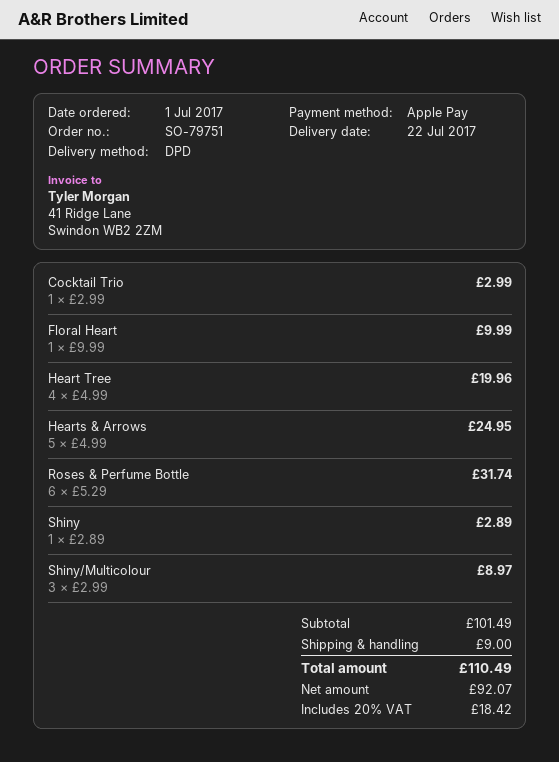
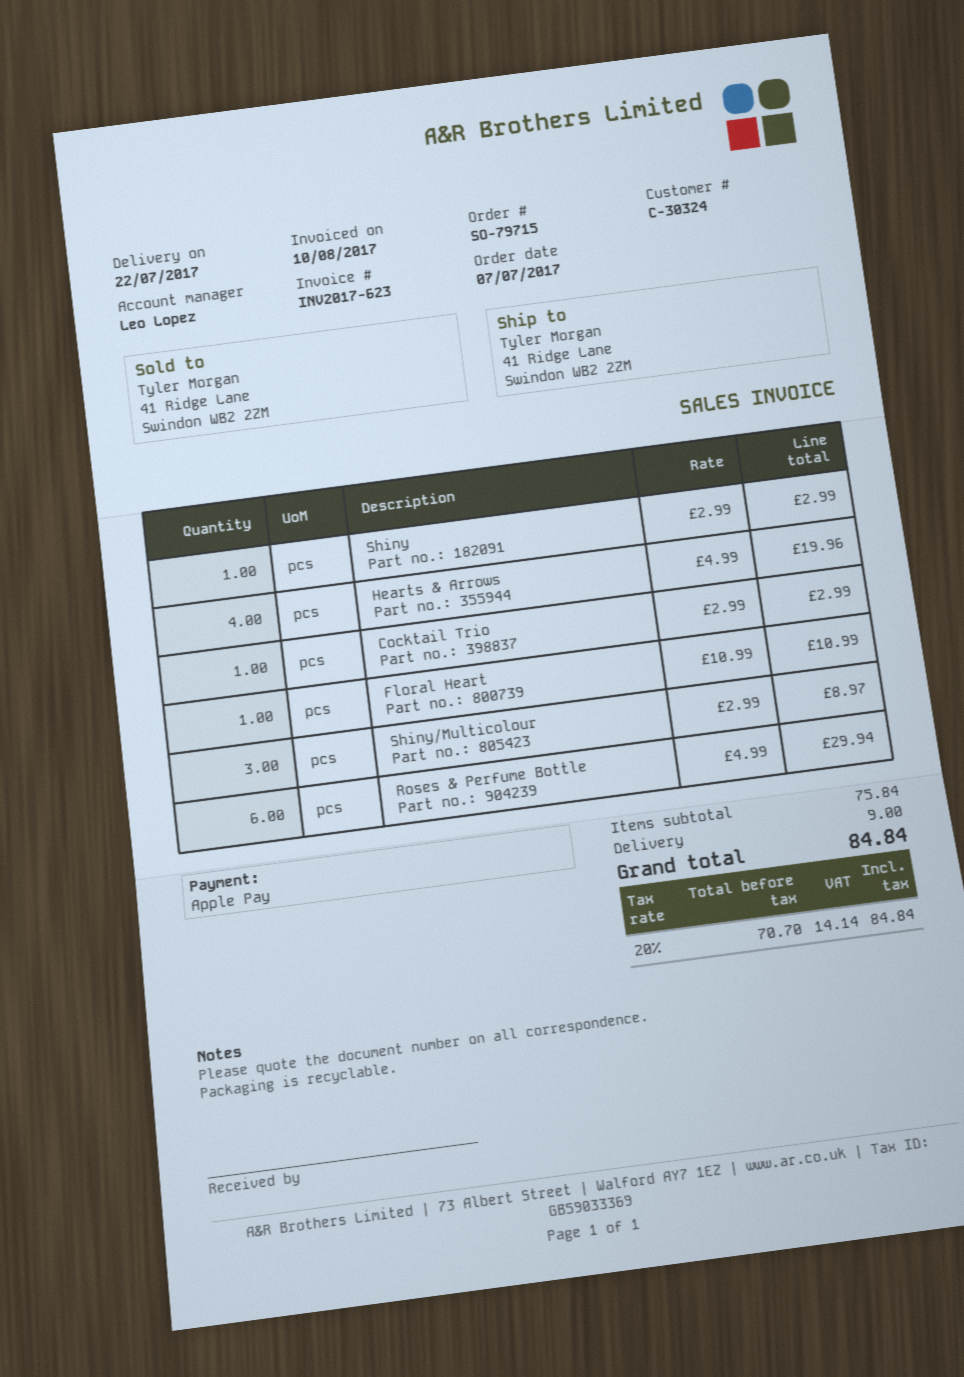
order number: SO-79751 -> SO-79715
order date: 2017-07-01 -> 2017-07-07
Floral Heart: 1 x 9.99 = 9.99 -> 1 x 10.99 = 10.99
Heart Tree: 4 x 4.99 = 19.96 -> none
Hearts & Arrows: 5 x 4.99 = 24.95 -> 4 x 4.99 = 19.96
Roses & Perfume Bottle: 6 x 5.29 = 31.74 -> 6 x 4.99 = 29.94
Shiny: 1 x 2.89 = 2.89 -> 1 x 2.99 = 2.99
subtotal: 101.49 -> 75.84
net: 92.07 -> 70.70
tax: 20% = 18.42 -> 20% = 14.14
total: 110.49 -> 84.84

